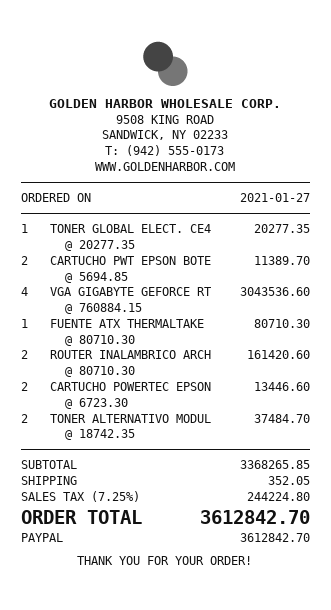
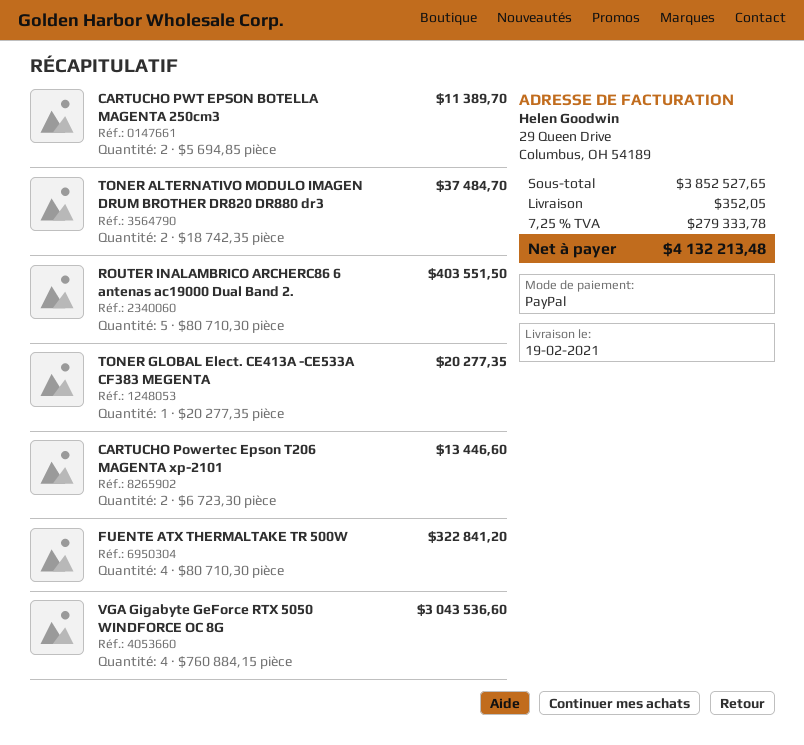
FUENTE ATX THERMALTAKE: 1 x 80710.30 = 80710.30 -> 4 x 80710.30 = 322841.20
ROUTER INALAMBRICO ARCH: 2 x 80710.30 = 161420.60 -> 5 x 80710.30 = 403551.50
subtotal: 3368265.85 -> 3852527.65
tax: 7.25% = 244224.80 -> 7.25% = 279333.78
total: 3612842.70 -> 4132213.48

